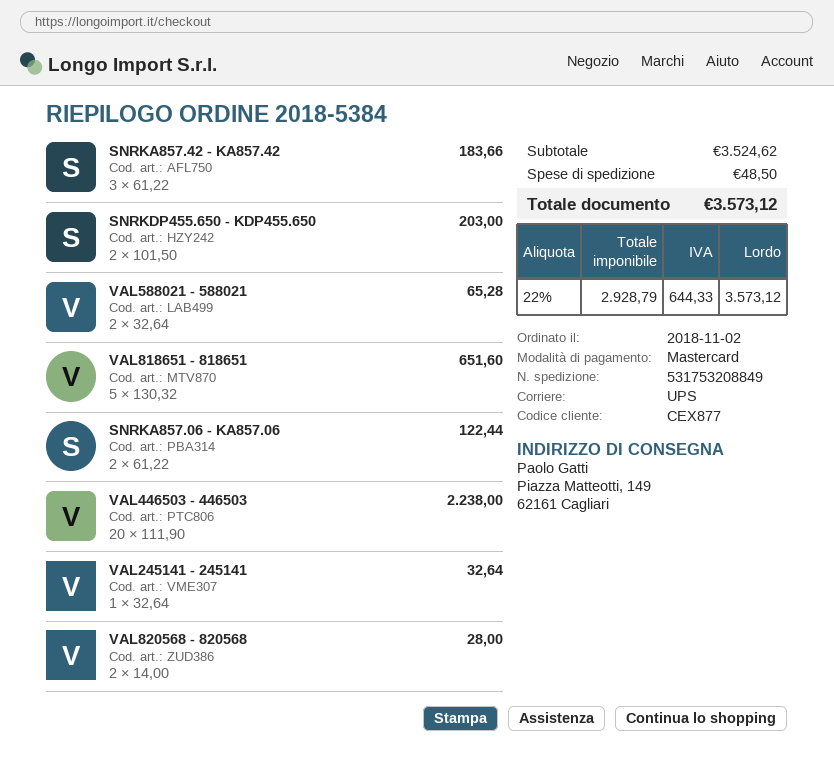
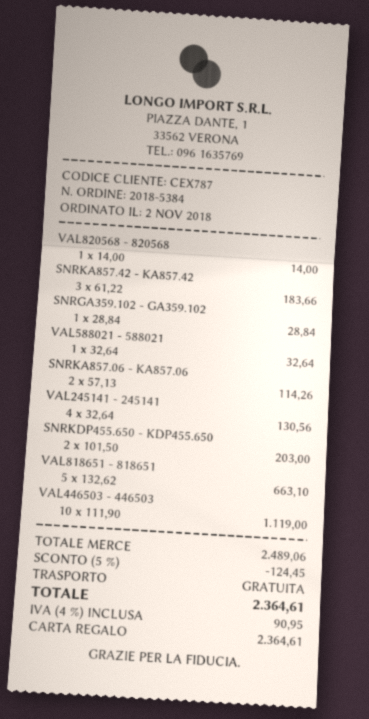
customer number: CEX877 -> CEX787
payment method: Mastercard -> gift card
VAL588021 - 588021: 2 x 32.64 = 65.28 -> 1 x 32.64 = 32.64
VAL818651 - 818651: 5 x 130.32 = 651.60 -> 5 x 132.62 = 663.10
SNRKA857.06 - KA857.06: 2 x 61.22 = 122.44 -> 2 x 57.13 = 114.26
VAL446503 - 446503: 20 x 111.90 = 2238.00 -> 10 x 111.90 = 1119.00
VAL245141 - 245141: 1 x 32.64 = 32.64 -> 4 x 32.64 = 130.56
VAL820568 - 820568: 2 x 14.00 = 28.00 -> 1 x 14.00 = 14.00
SNRGA359.102 - GA359.102: none -> 1 x 28.84 = 28.84
subtotal: 3524.62 -> 2489.06
discount: none -> 5% = 124.45
shipping: 48.50 -> 0.00
tax: 22% = 644.33 -> 4% = 90.95
total: 3573.12 -> 2364.61

